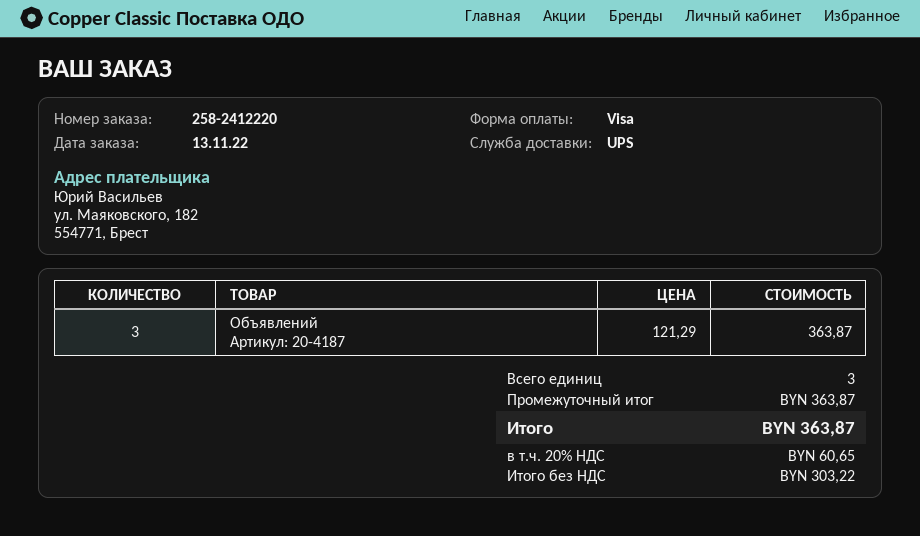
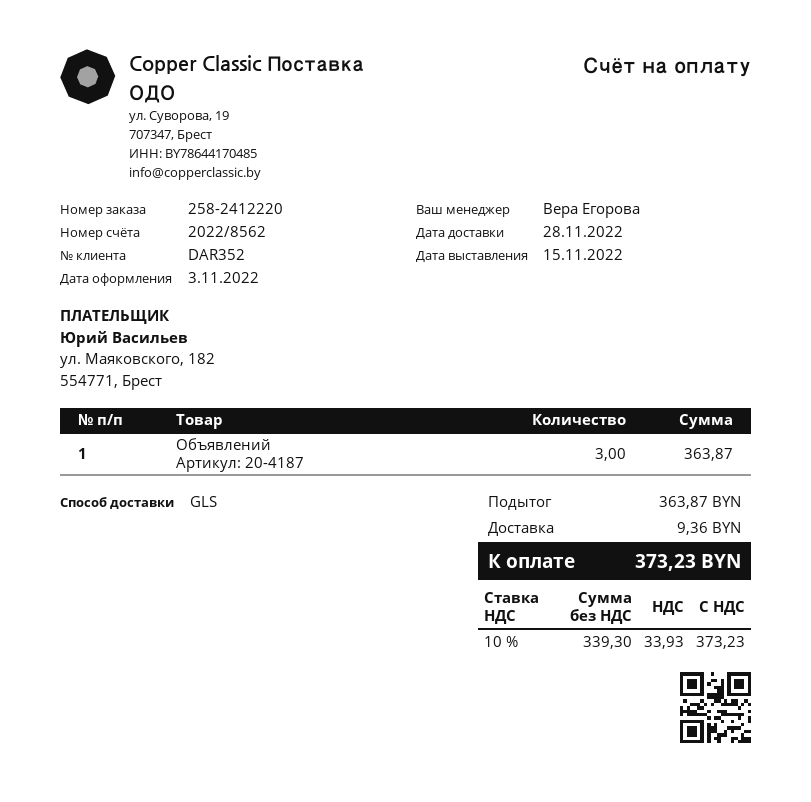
order date: 2022-11-13 -> 2022-11-03
shipping method: UPS -> GLS
shipping: none -> 9.36
net: 303.22 -> 339.30
tax: 20% = 60.65 -> 10% = 33.93
total: 363.87 -> 373.23

